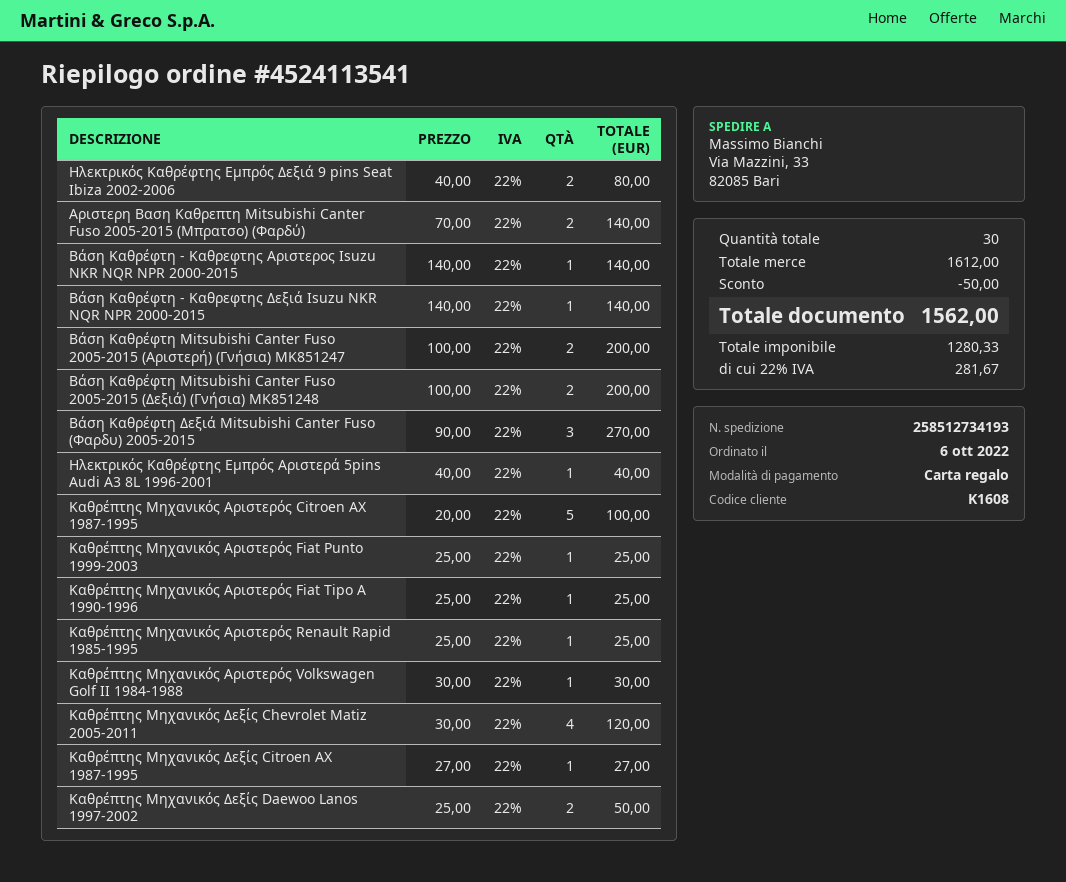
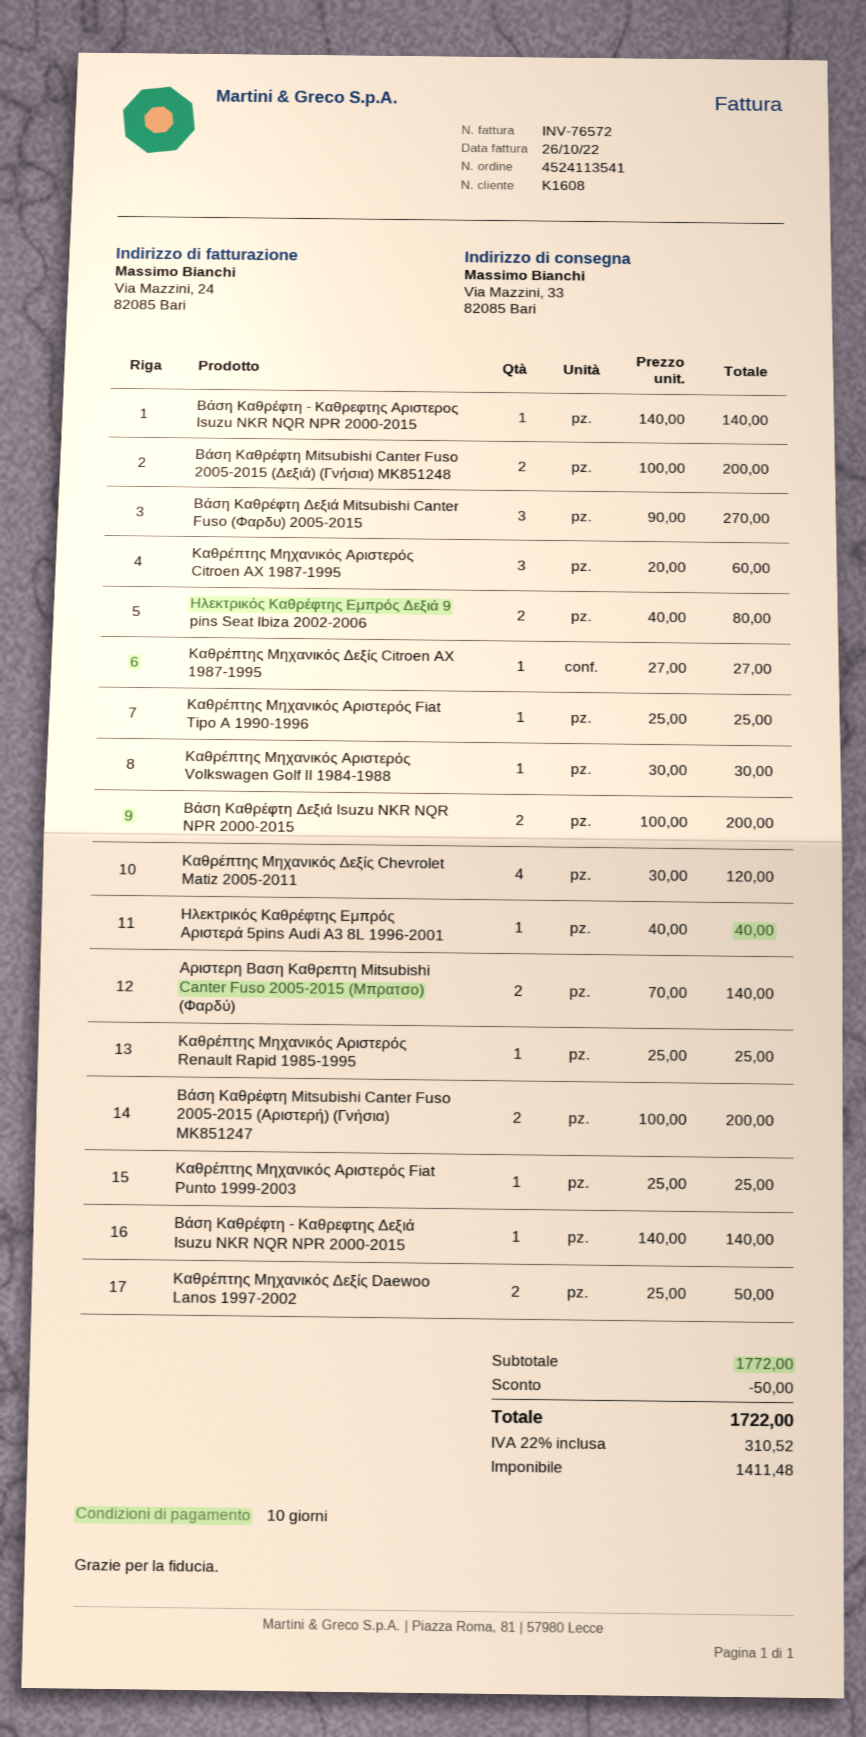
Καθρέπτης Mηχανικός Αριστερός Citroen AX 1987-1995: 5 x 20.00 = 100.00 -> 3 x 20.00 = 60.00
Βάση Καθρέφτη Δεξιά Isuzu NKR NQR NPR 2000-2015: none -> 2 x 100.00 = 200.00
subtotal: 1612.00 -> 1772.00
net: 1280.33 -> 1411.48
tax: 22% = 281.67 -> 22% = 310.52
total: 1562.00 -> 1722.00

